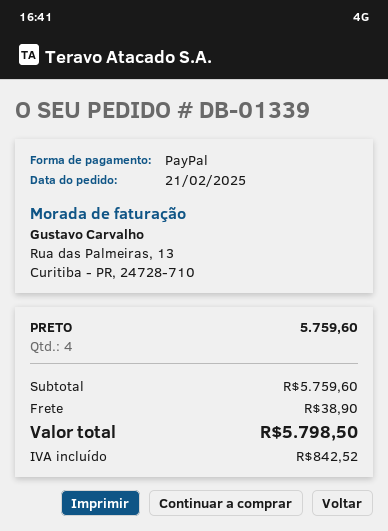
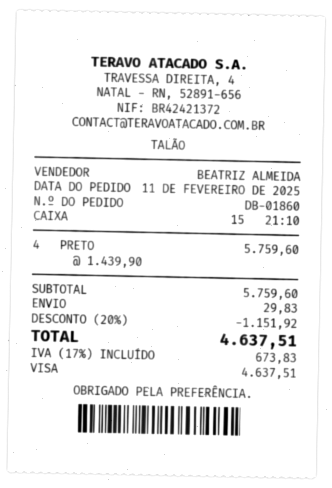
order number: DB-01339 -> DB-01860
order date: 2025-02-21 -> 2025-02-11
payment method: PayPal -> Visa
discount: none -> 20% = 1151.92
shipping: 38.90 -> 29.83
tax: 842.52 -> 673.83
total: 5798.50 -> 4637.51

